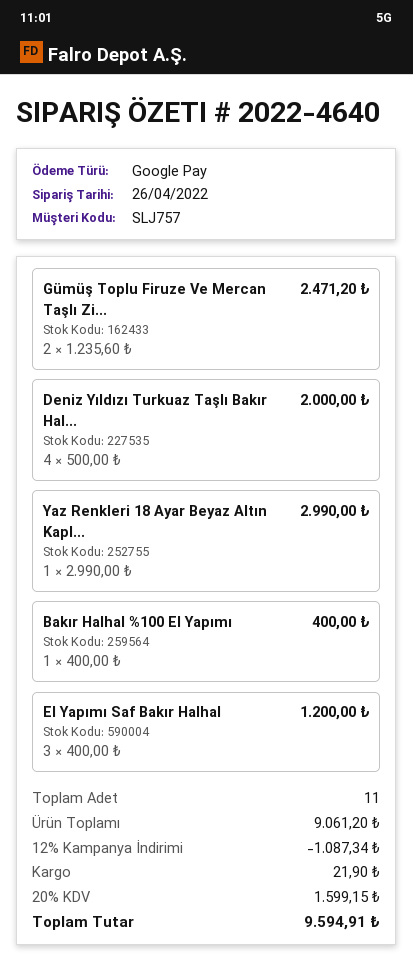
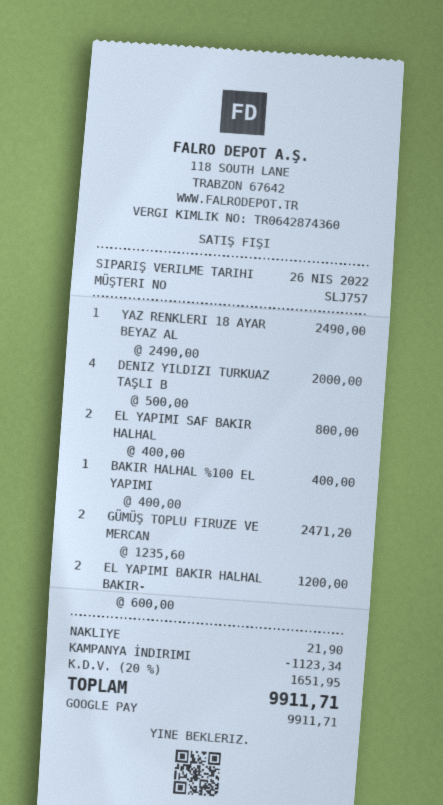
Yaz Renkleri 18 Ayar Beyaz Altın Kapl...: 1 x 2990.00 = 2990.00 -> 1 x 2490.00 = 2490.00
El Yapımı Saf Bakır Halhal: 3 x 400.00 = 1200.00 -> 2 x 400.00 = 800.00
EL YAPIMI BAKIR HALHAL BAKIR-: none -> 2 x 600.00 = 1200.00
discount: 1087.34 -> 1123.34
tax: 20% = 1599.15 -> 20% = 1651.95
total: 9594.91 -> 9911.71

